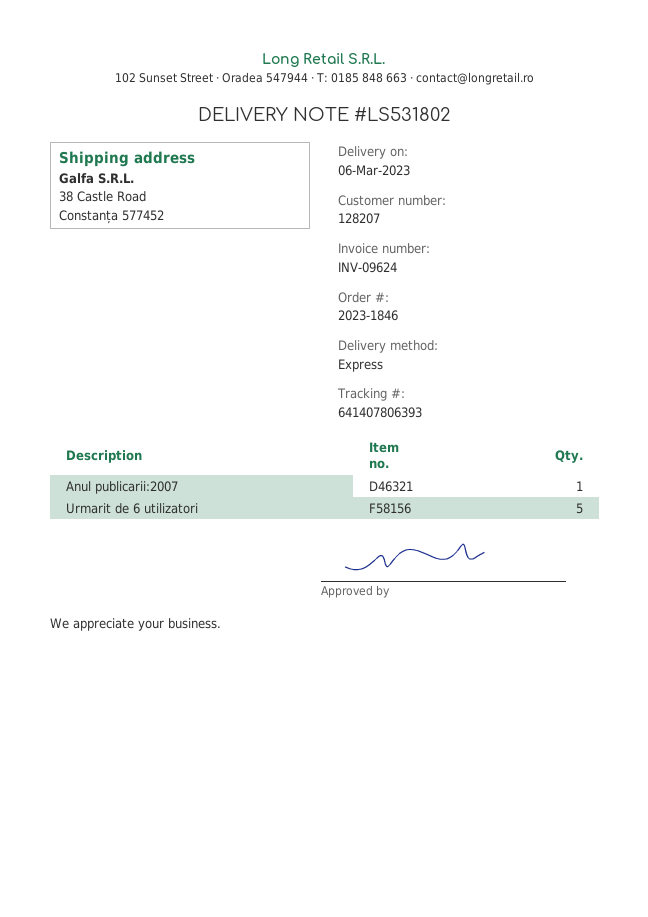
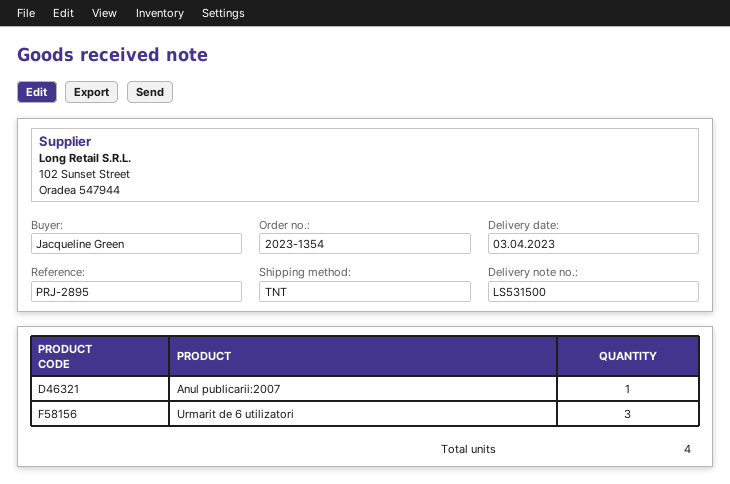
order number: 2023-1846 -> 2023-1354
delivery note number: LS531802 -> LS531500
delivery date: 2023-03-06 -> 2023-04-03
shipping method: express -> TNT
Urmarit de 6 utilizatori: 5 -> 3

